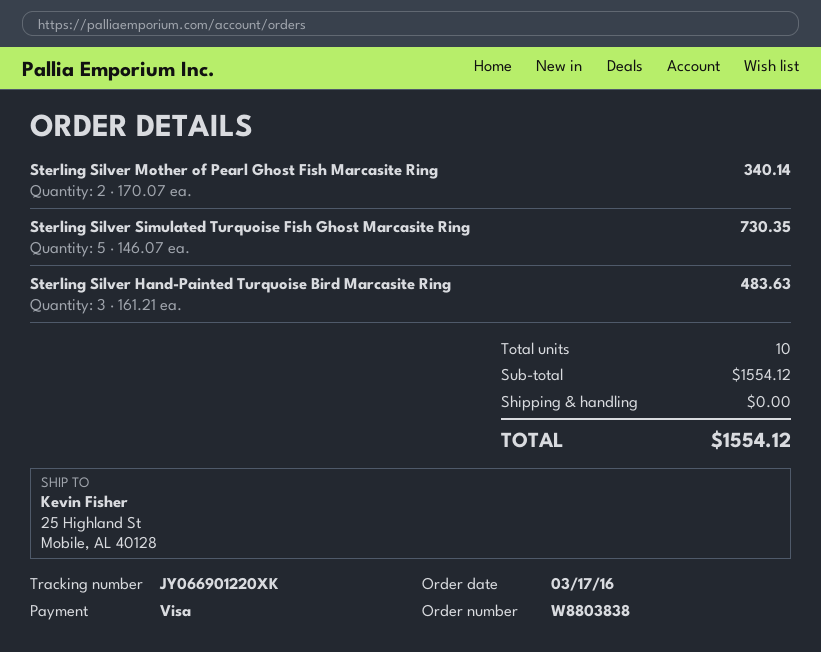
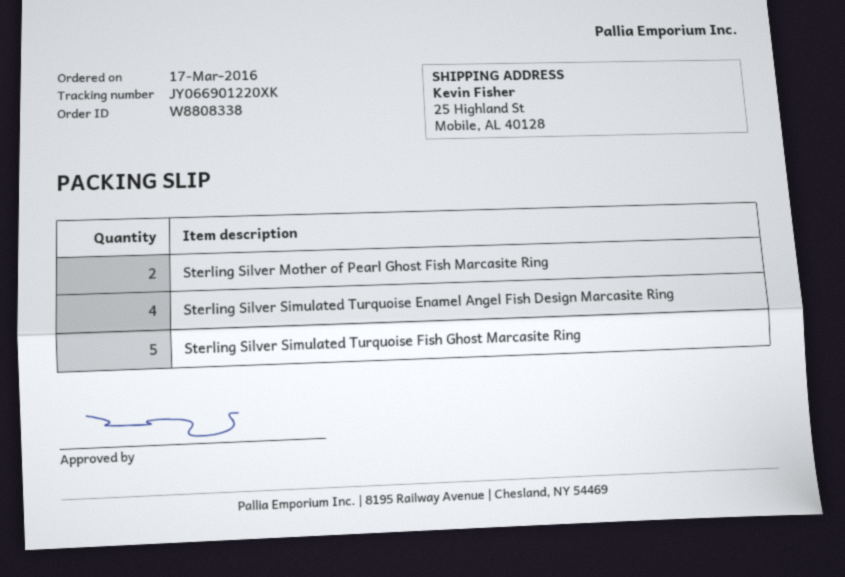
order number: W8803838 -> W8808338
Sterling Silver Hand-Painted Turquoise Bird Marcasite Ring: 3 -> none
Sterling Silver Simulated Turquoise Enamel Angel Fish Design Marcasite Ring: none -> 4

